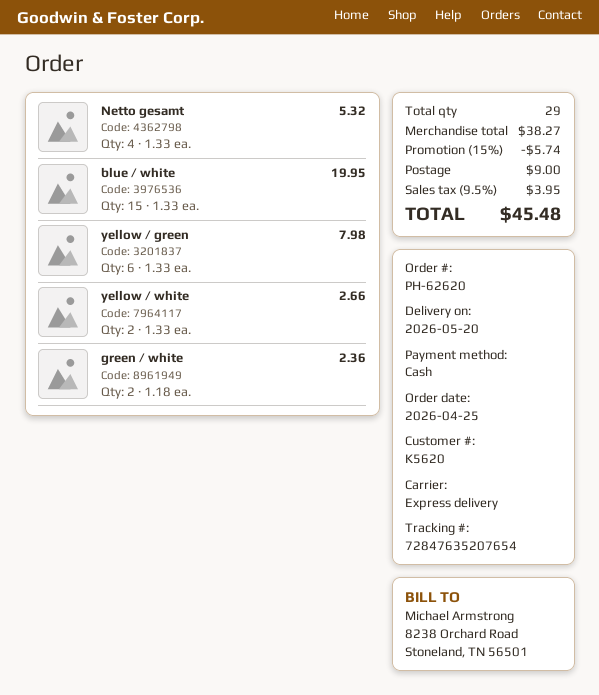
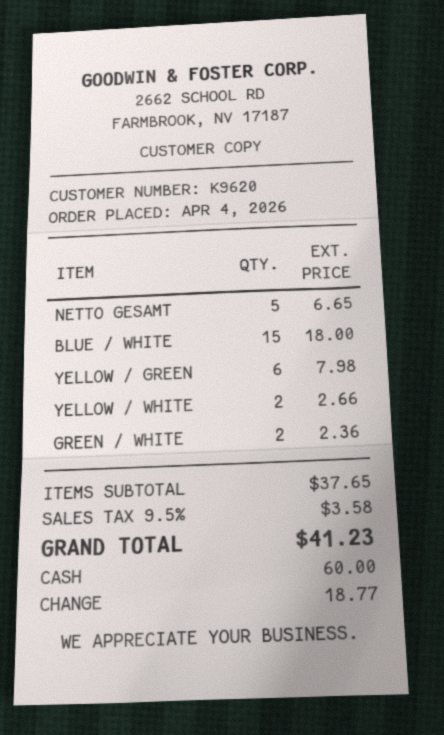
order date: 2026-04-25 -> 2026-04-04
customer number: K5620 -> K9620
Netto gesamt: 4 for 5.32 -> 5 for 6.65
blue / white: 15 for 19.95 -> 15 for 18.00
subtotal: 38.27 -> 37.65
discount: 15% = 5.74 -> none
shipping: 9.00 -> none
tax: 9.5% = 3.95 -> 9.5% = 3.58
total: 45.48 -> 41.23

